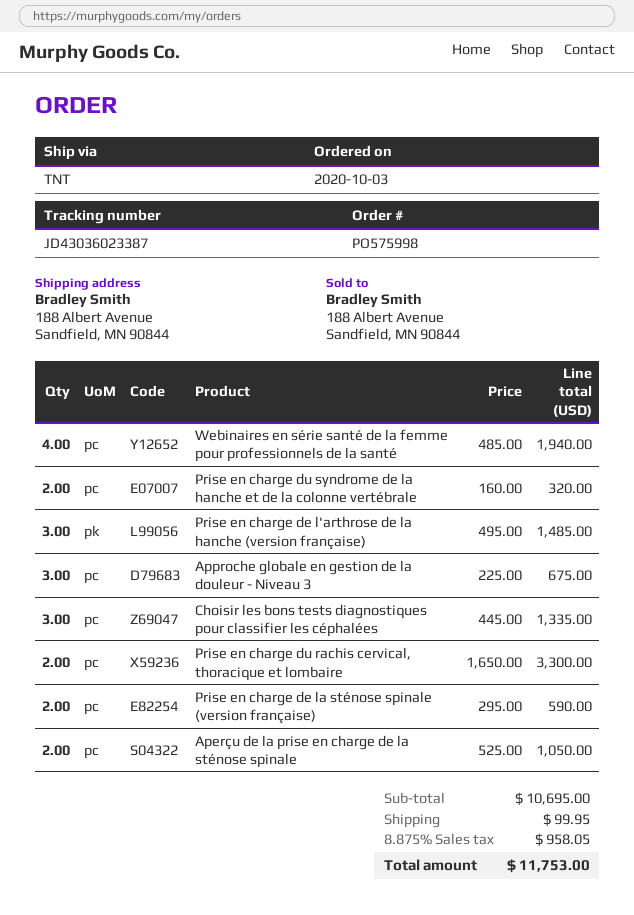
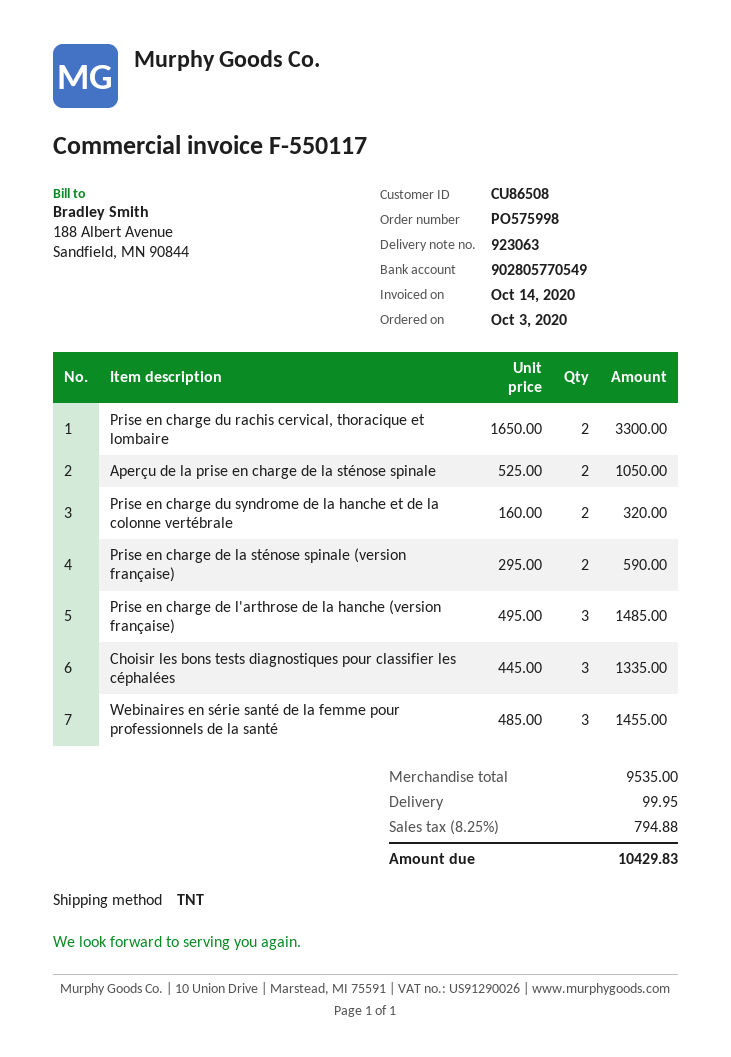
Webinaires en série santé de la femme pour professionnels de la santé: 4 x 485.00 = 1940.00 -> 3 x 485.00 = 1455.00
Approche globale en gestion de la douleur - Niveau 3: 3 x 225.00 = 675.00 -> none
subtotal: 10695.00 -> 9535.00
tax: 8.875% = 958.05 -> 8.25% = 794.88
total: 11753.00 -> 10429.83

